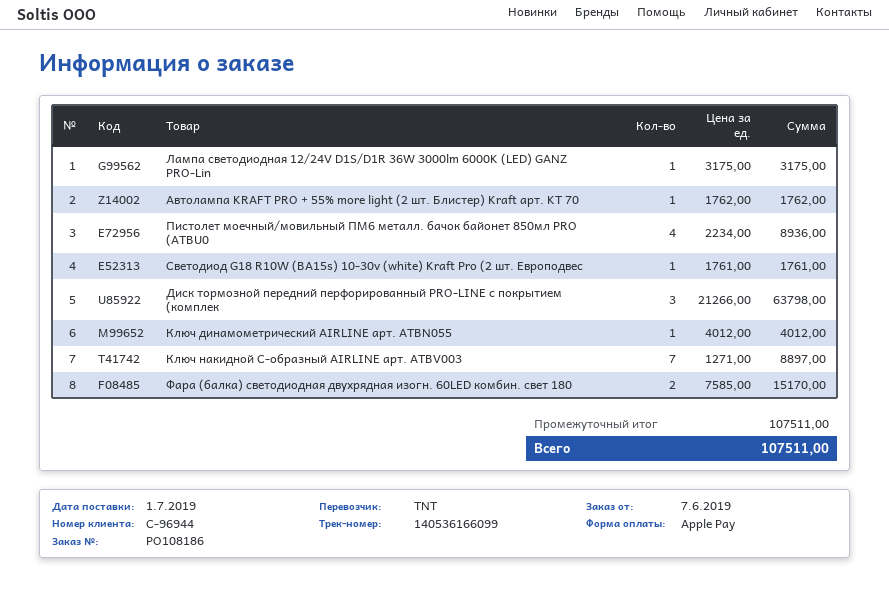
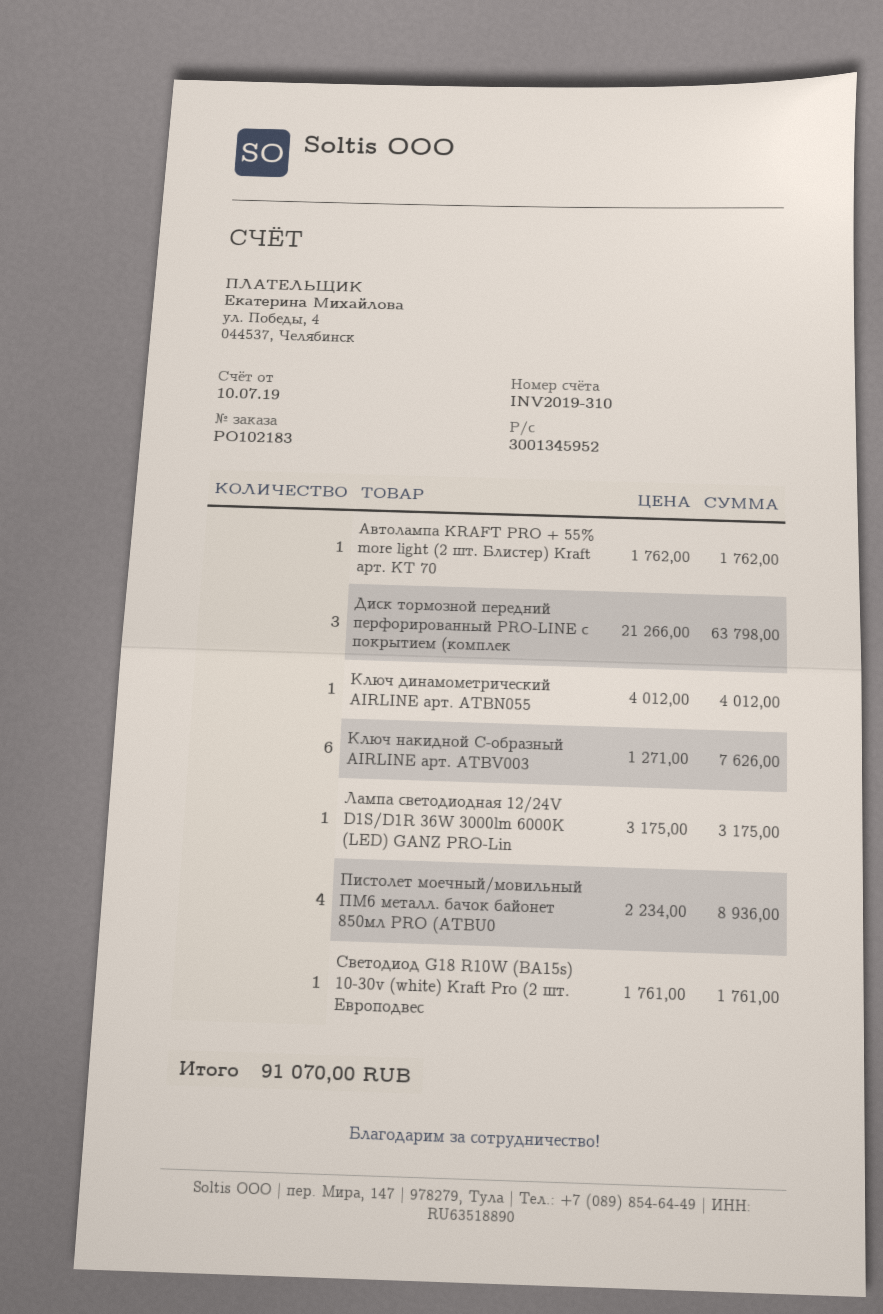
order number: PO108186 -> PO102183
Ключ накидной С-образный AIRLINE арт. ATBV003: 7 x 1271.00 = 8897.00 -> 6 x 1271.00 = 7626.00
Фара (балка) светодиодная двухрядная изогн. 60LED комбин. свет 180: 2 x 7585.00 = 15170.00 -> none
total: 107511.00 -> 91070.00

